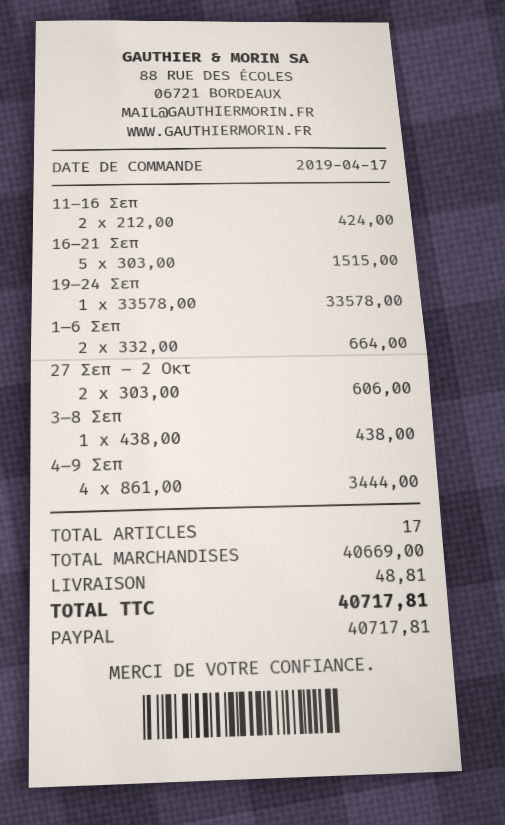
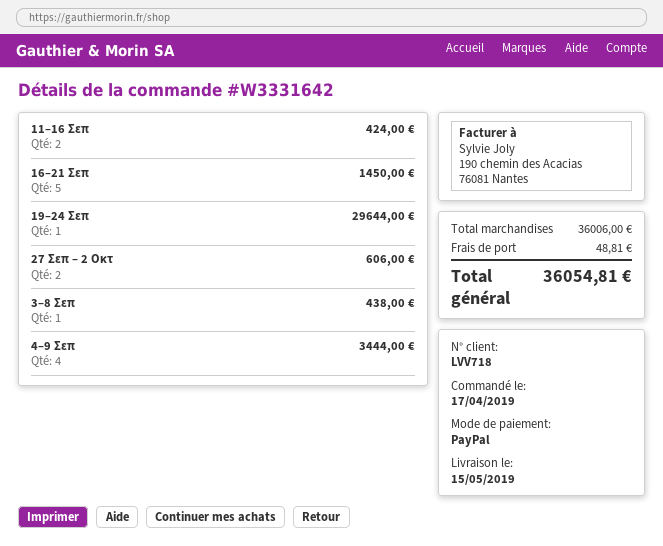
16–21 Σεπ: 5 for 1515.00 -> 5 for 1450.00
19–24 Σεπ: 1 for 33578.00 -> 1 for 29644.00
1–6 Σεπ: 2 for 664.00 -> none
subtotal: 40669.00 -> 36006.00
total: 40717.81 -> 36054.81

